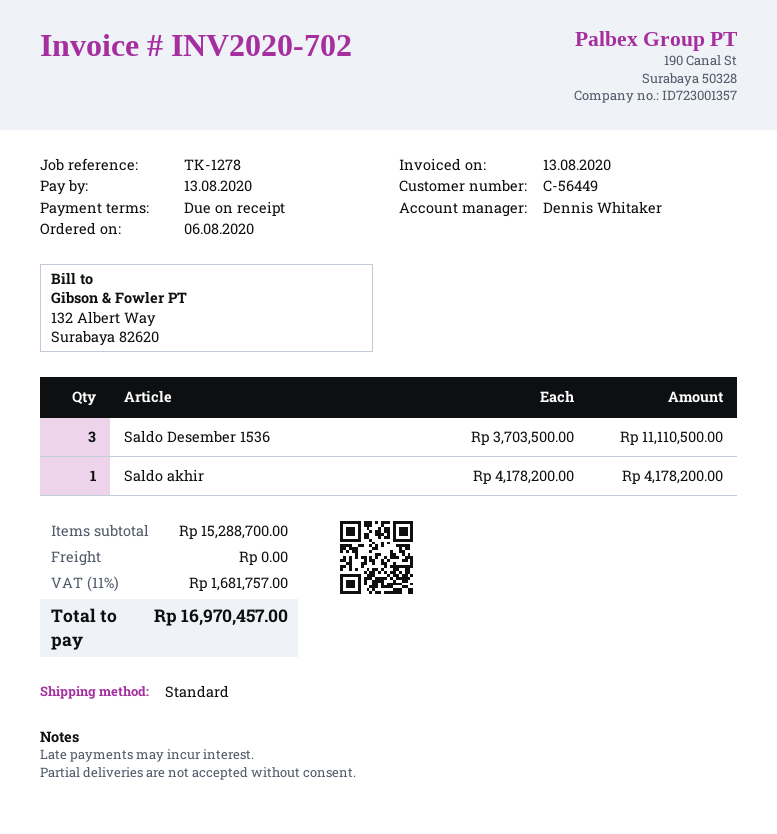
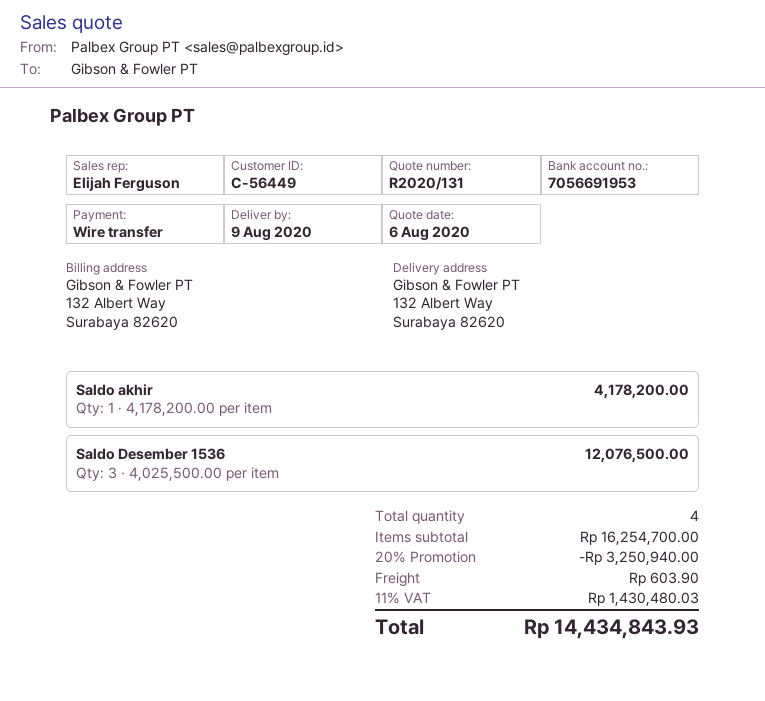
sales rep: Dennis Whitaker -> Elijah Ferguson
Saldo Desember 1536: 3 x 3703500.00 = 11110500.00 -> 3 x 4025500.00 = 12076500.00
subtotal: 15288700.00 -> 16254700.00
discount: none -> 20% = 3250940.00
shipping: 0.00 -> 603.90
tax: 11% = 1681757.00 -> 11% = 1430480.03
total: 16970457.00 -> 14434843.93

